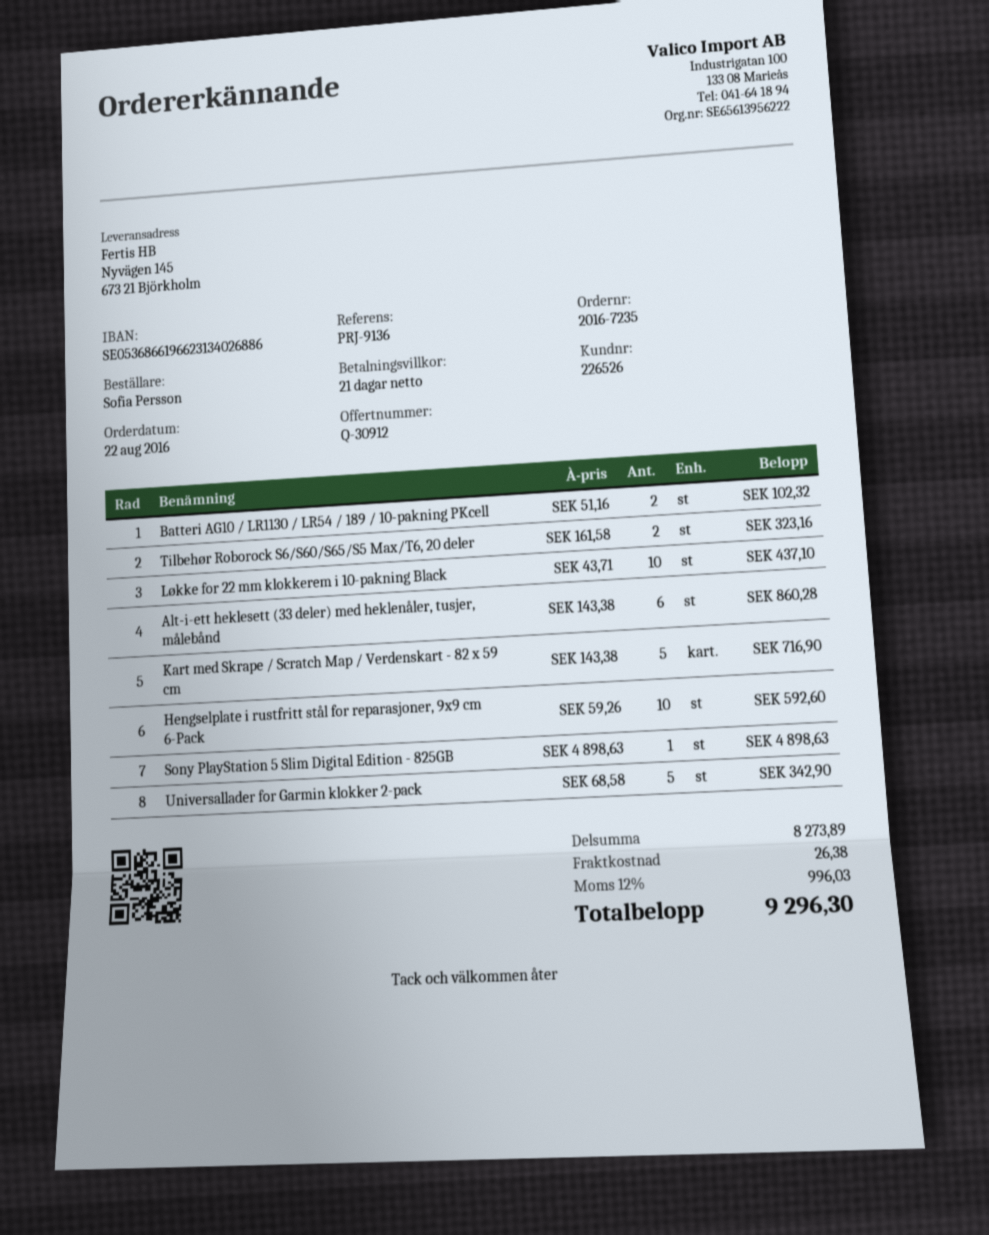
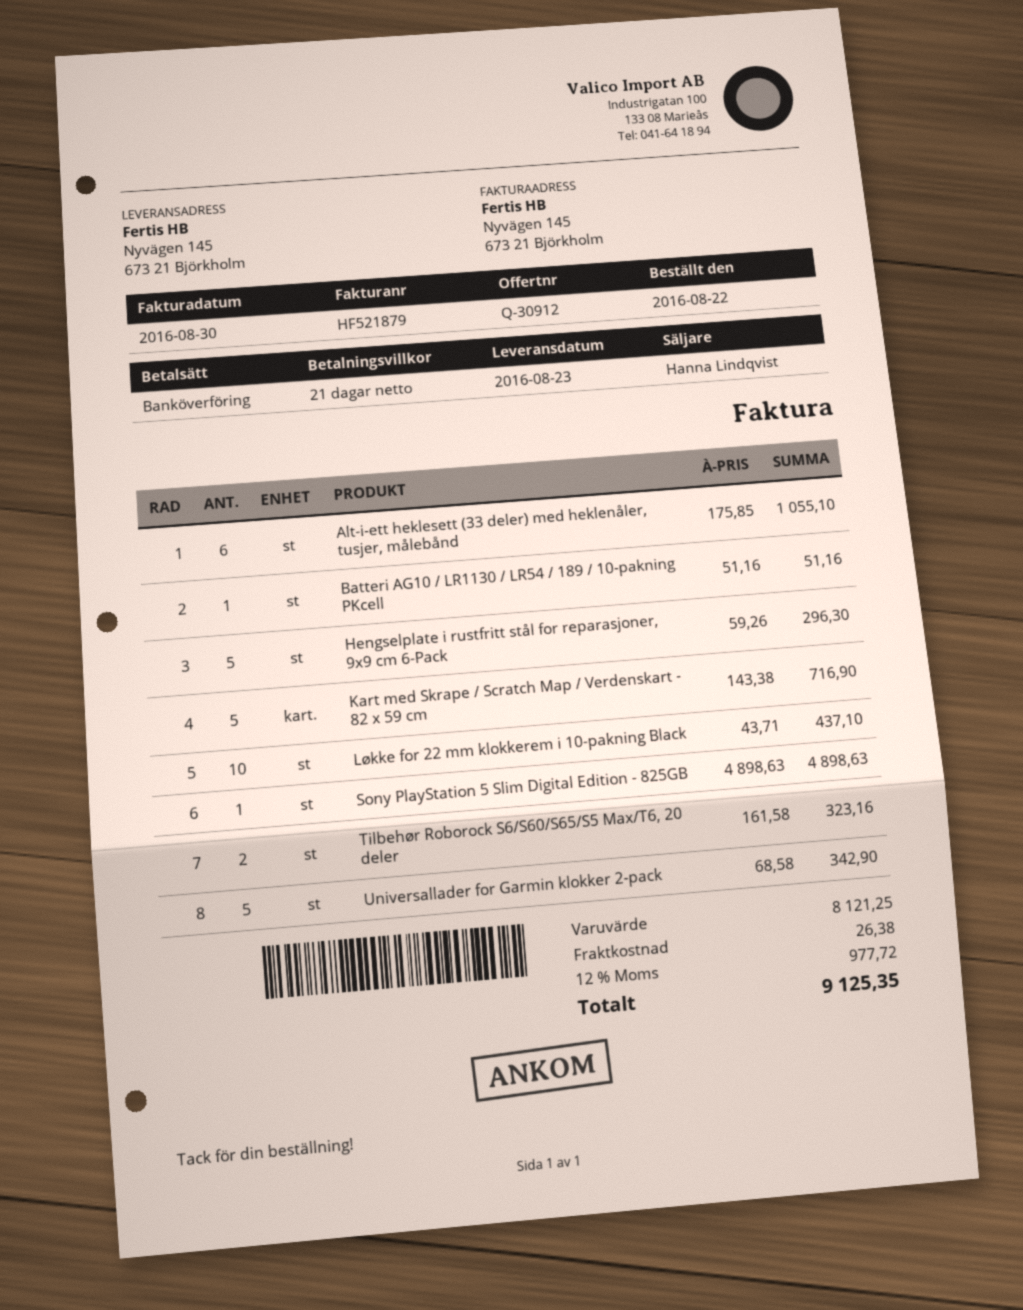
Batteri AG10 / LR1130 / LR54 / 189 / 10-pakning PKcell: 2 x 51.16 = 102.32 -> 1 x 51.16 = 51.16
Alt-i-ett heklesett (33 deler) med heklenåler, tusjer, målebånd: 6 x 143.38 = 860.28 -> 6 x 175.85 = 1055.10
Hengselplate i rustfritt stål for reparasjoner, 9x9 cm 6-Pack: 10 x 59.26 = 592.60 -> 5 x 59.26 = 296.30
subtotal: 8273.89 -> 8121.25
tax: 12% = 996.03 -> 12% = 977.72
total: 9296.30 -> 9125.35

